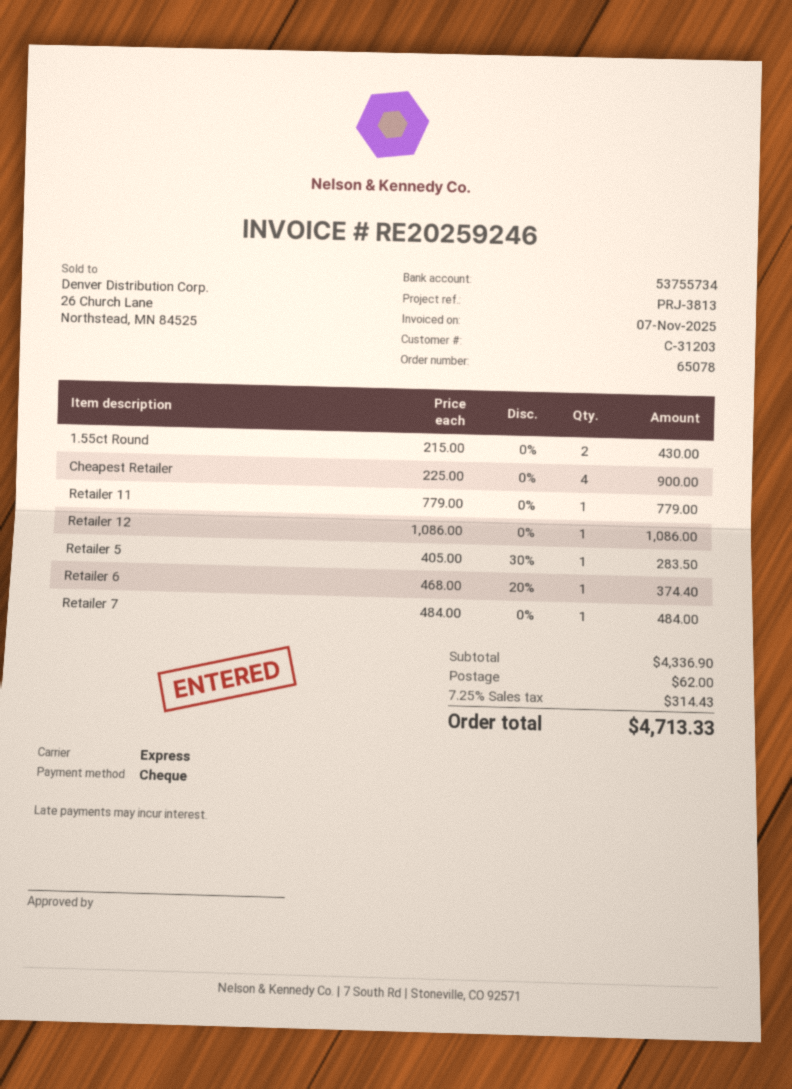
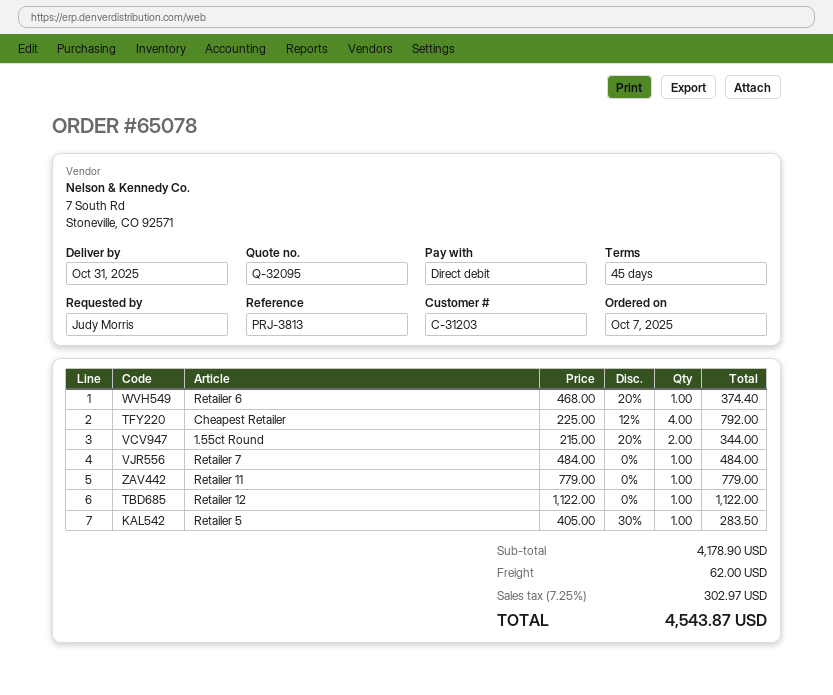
payment method: cheque -> direct debit
1.55ct Round: 2 x 215.00 = 430.00 -> 2 x 215.00 - 20% = 344.00
Cheapest Retailer: 4 x 225.00 = 900.00 -> 4 x 225.00 - 12% = 792.00
Retailer 12: 1 x 1086.00 = 1086.00 -> 1 x 1122.00 = 1122.00
subtotal: 4336.90 -> 4178.90
tax: 7.25% = 314.43 -> 7.25% = 302.97
total: 4713.33 -> 4543.87

